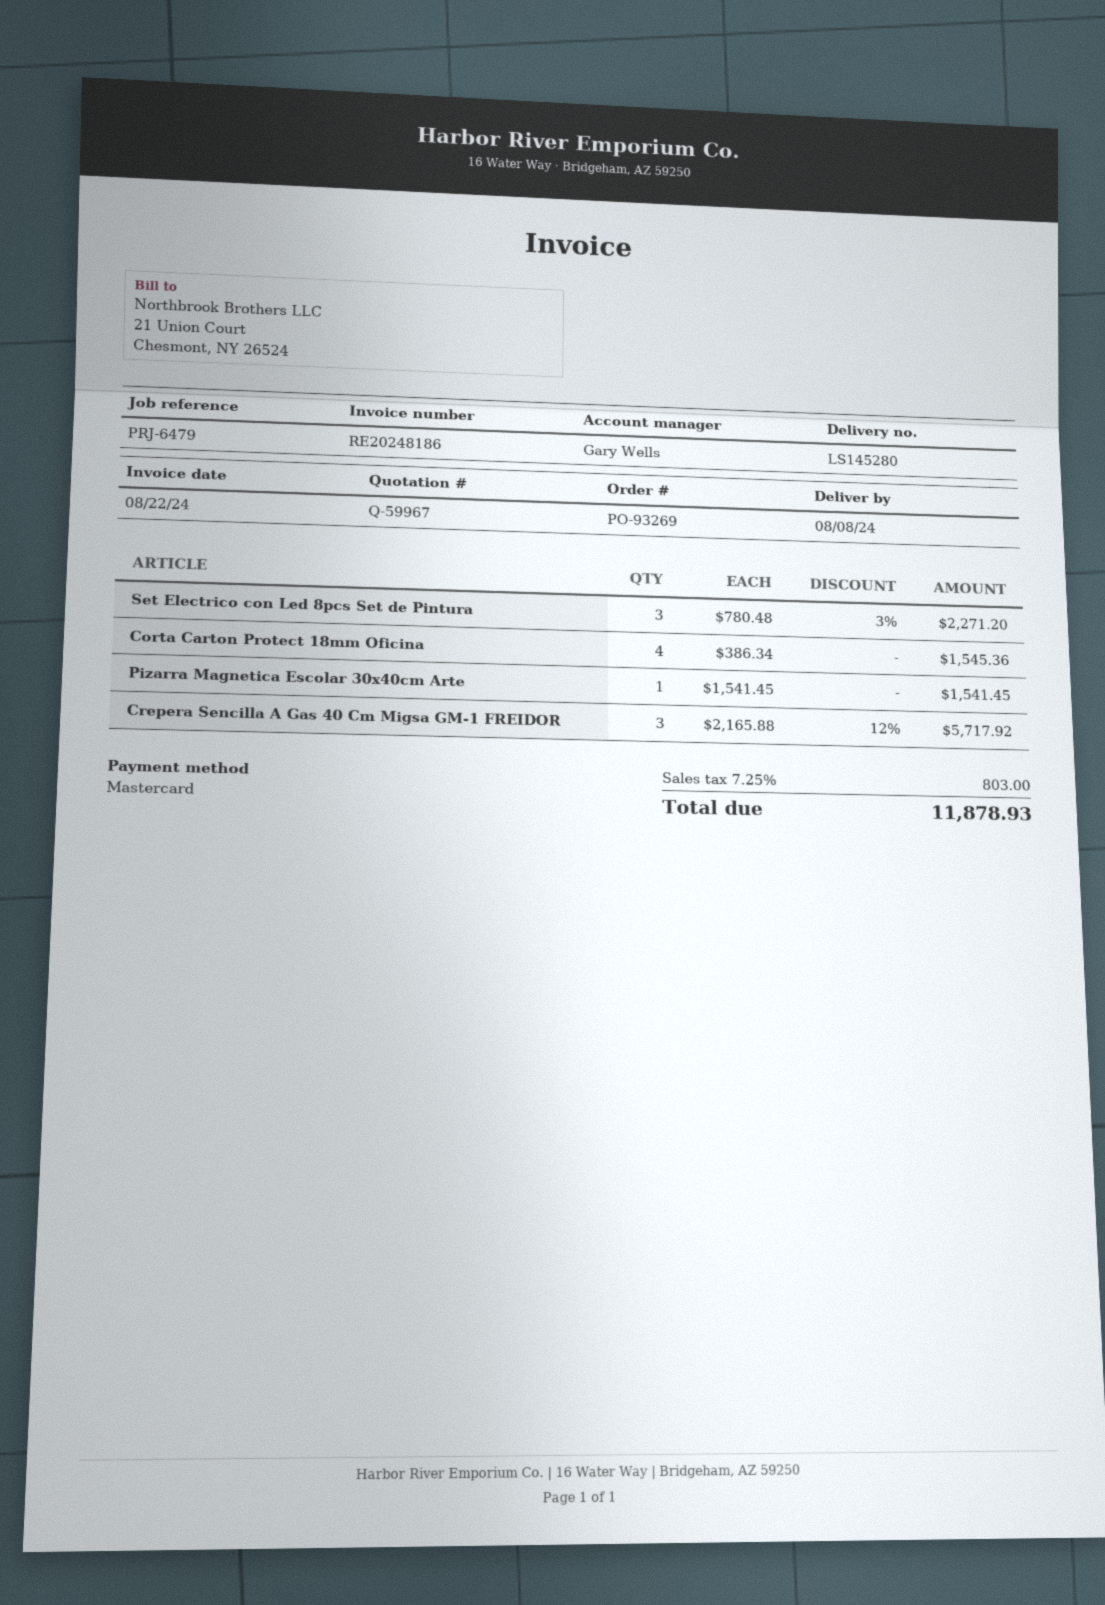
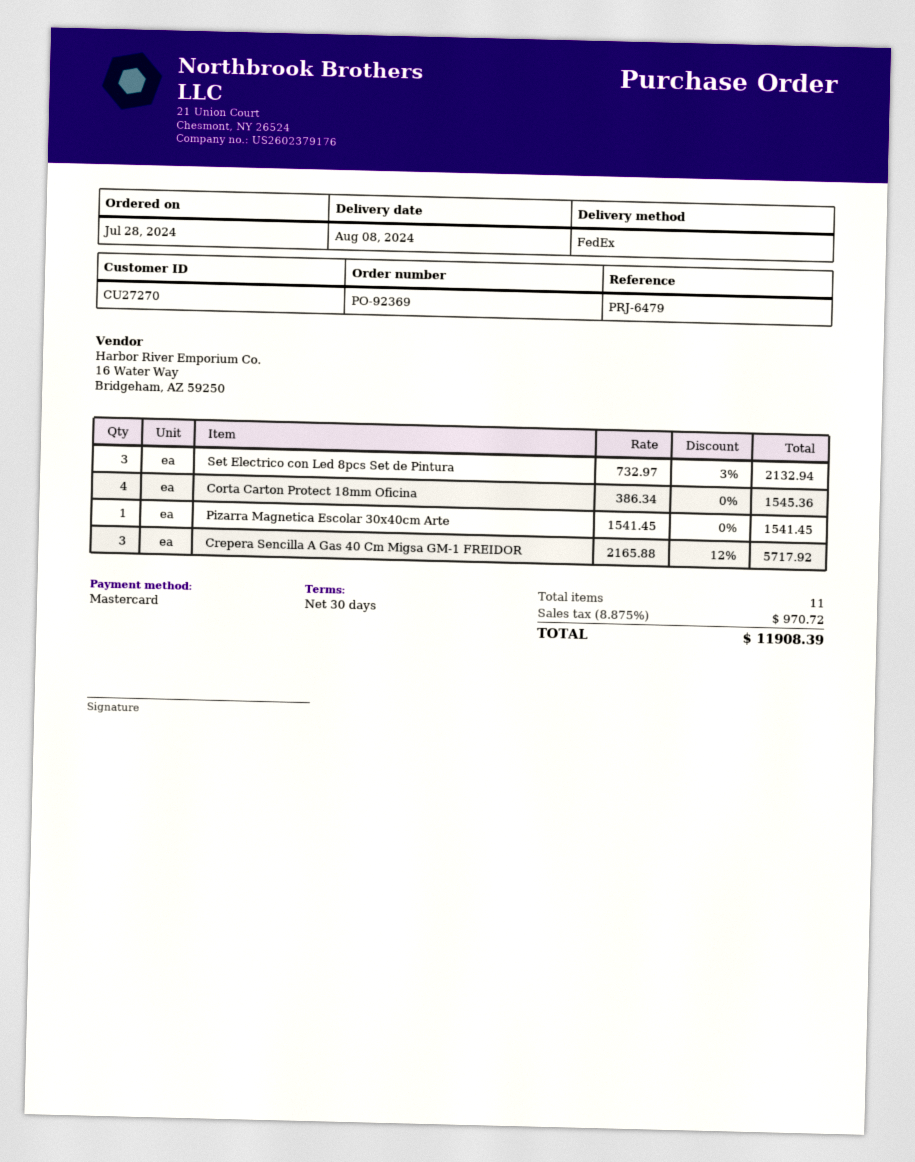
order number: PO-93269 -> PO-92369
Set Electrico con Led 8pcs Set de Pintura: 3 x 780.48 - 3% = 2271.20 -> 3 x 732.97 - 3% = 2132.94
tax: 7.25% = 803.00 -> 8.875% = 970.72
total: 11878.93 -> 11908.39

